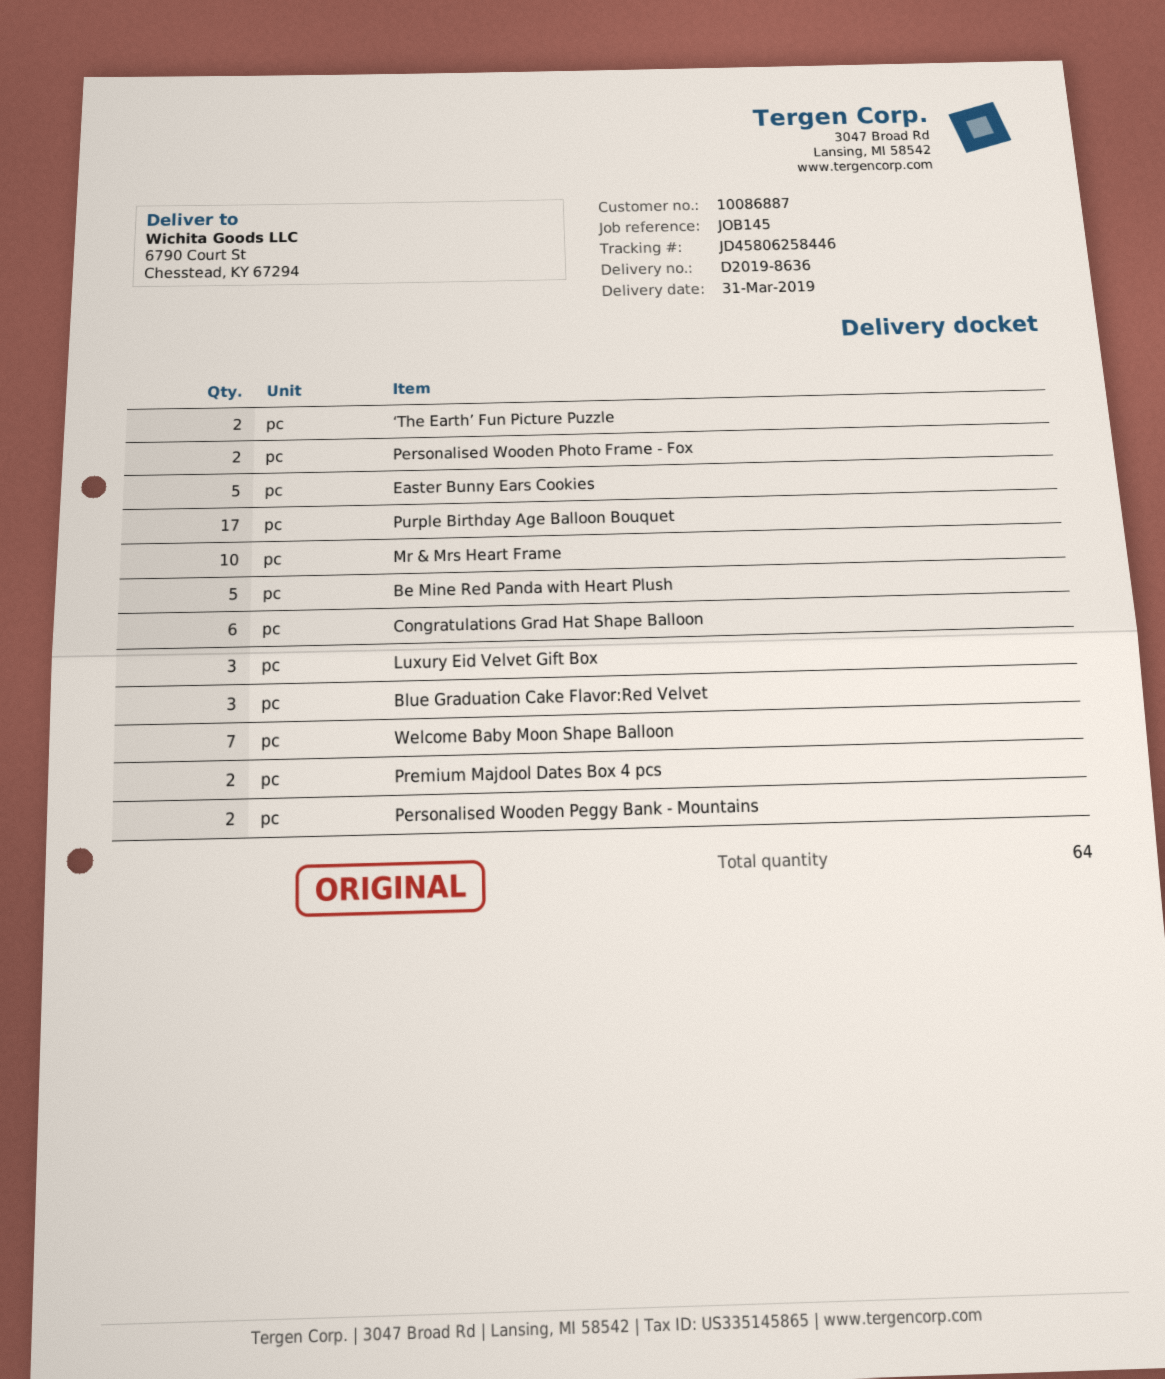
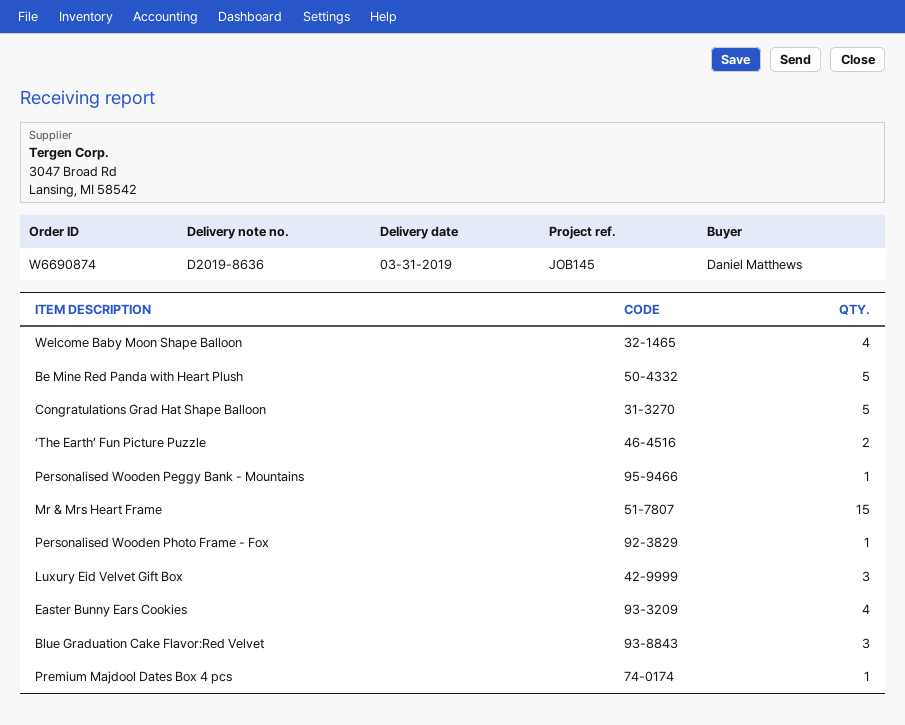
Personalised Wooden Photo Frame - Fox: 2 -> 1
Easter Bunny Ears Cookies: 5 -> 4
Purple Birthday Age Balloon Bouquet: 17 -> none
Mr & Mrs Heart Frame: 10 -> 15
Congratulations Grad Hat Shape Balloon: 6 -> 5
Welcome Baby Moon Shape Balloon: 7 -> 4
Premium Majdool Dates Box 4 pcs: 2 -> 1
Personalised Wooden Peggy Bank - Mountains: 2 -> 1

